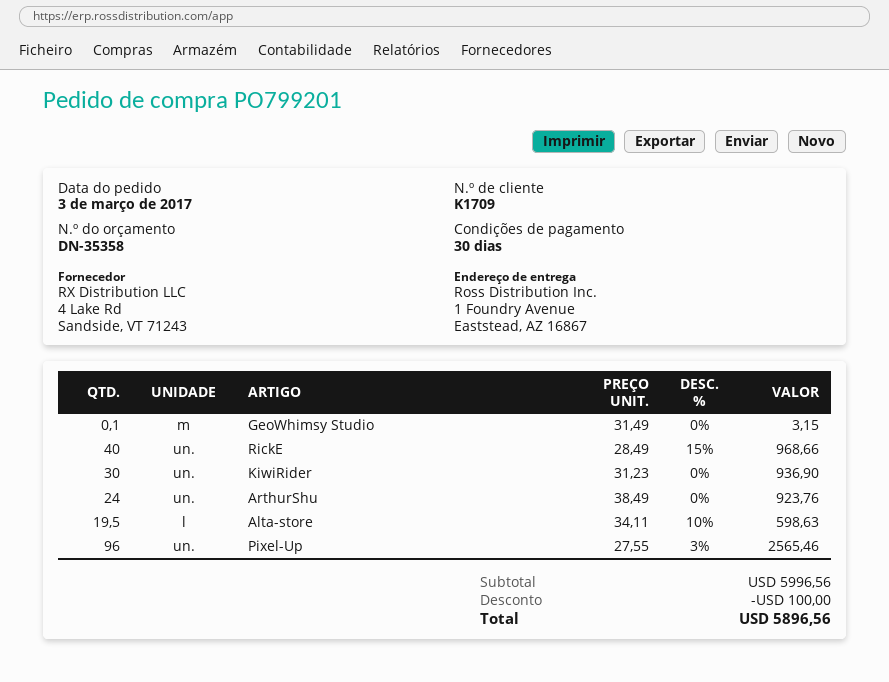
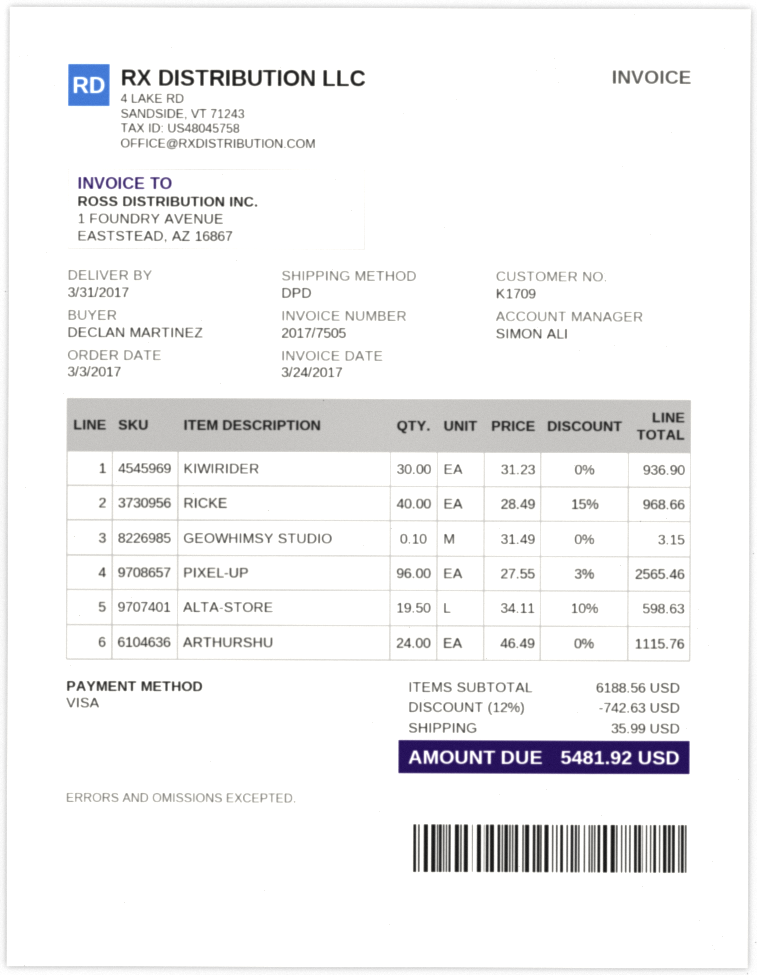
ArthurShu: 24 x 38.49 = 923.76 -> 24 x 46.49 = 1115.76
subtotal: 5996.56 -> 6188.56
discount: 100.00 -> 742.63
shipping: none -> 35.99
total: 5896.56 -> 5481.92

